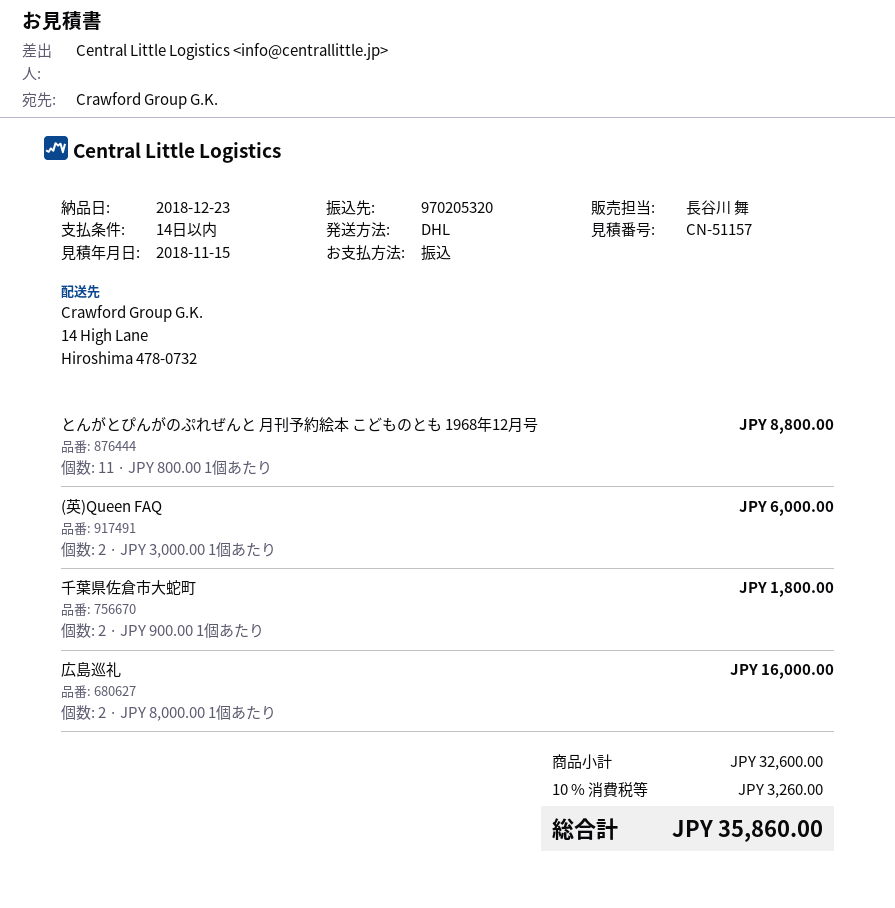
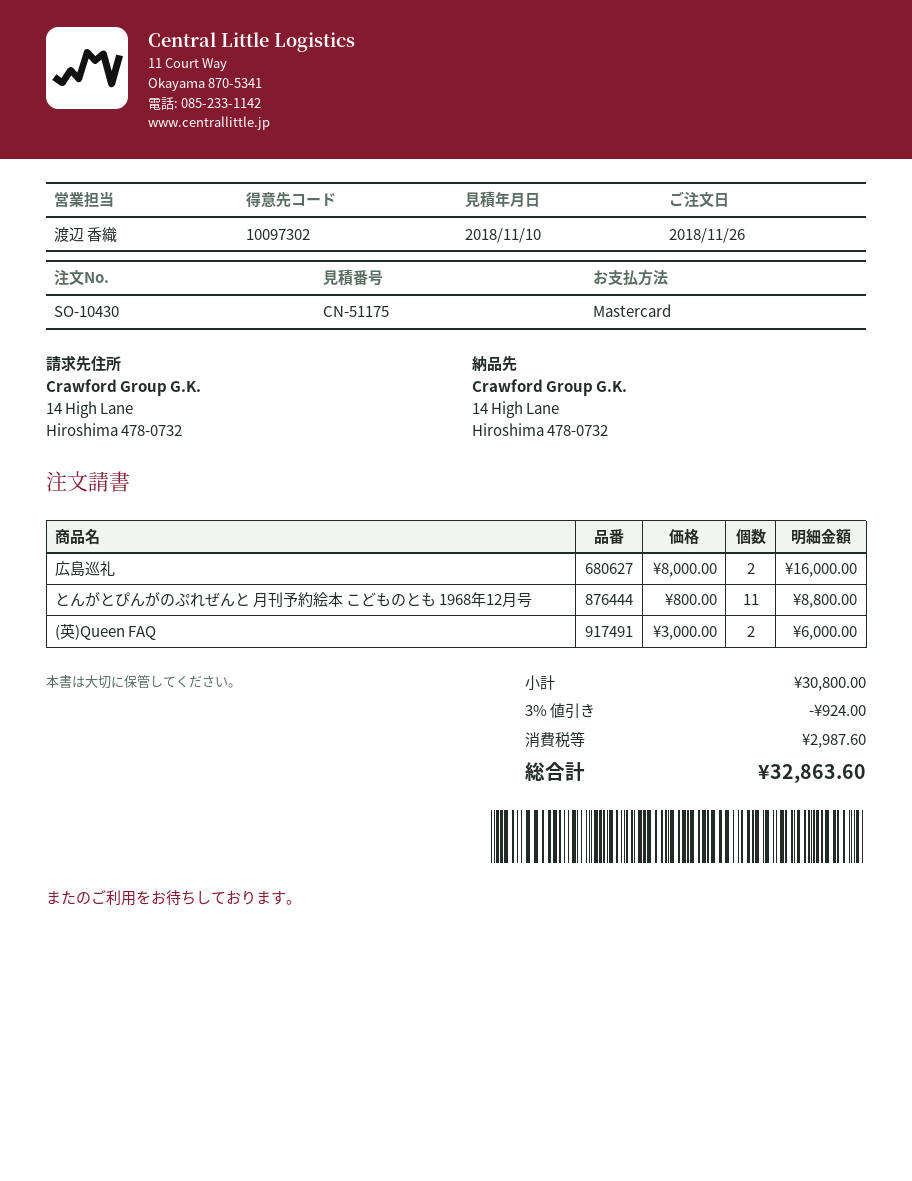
quote number: CN-51157 -> CN-51175
quote date: 2018-11-15 -> 2018-11-10
sales rep: 長谷川 舞 -> 渡辺 香織
payment method: bank transfer -> Mastercard
千葉県佐倉市大蛇町: 2 x 900.00 = 1800.00 -> none
subtotal: 32600.00 -> 30800.00
discount: none -> 3% = 924.00
tax: 3260.00 -> 2987.60
total: 35860.00 -> 32863.60

